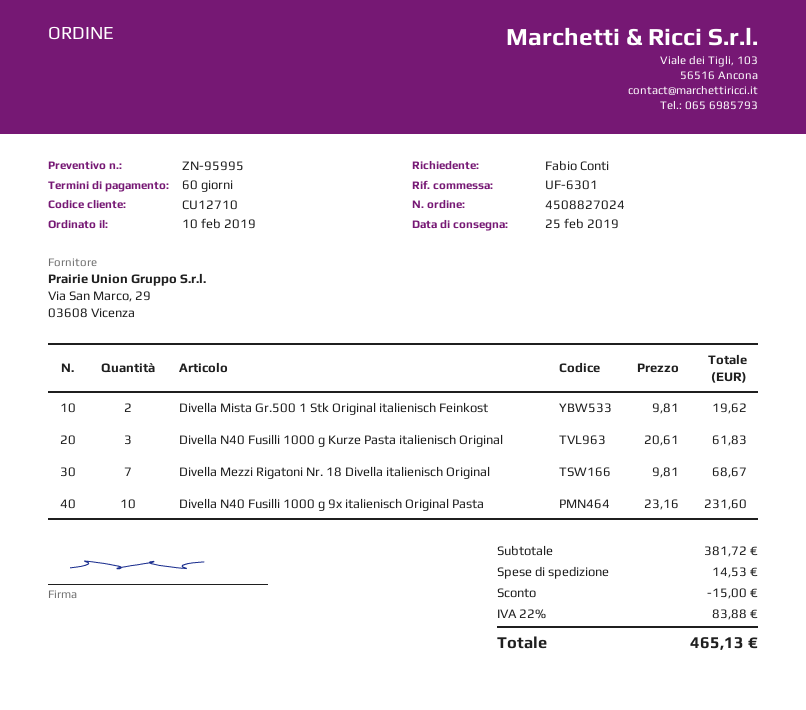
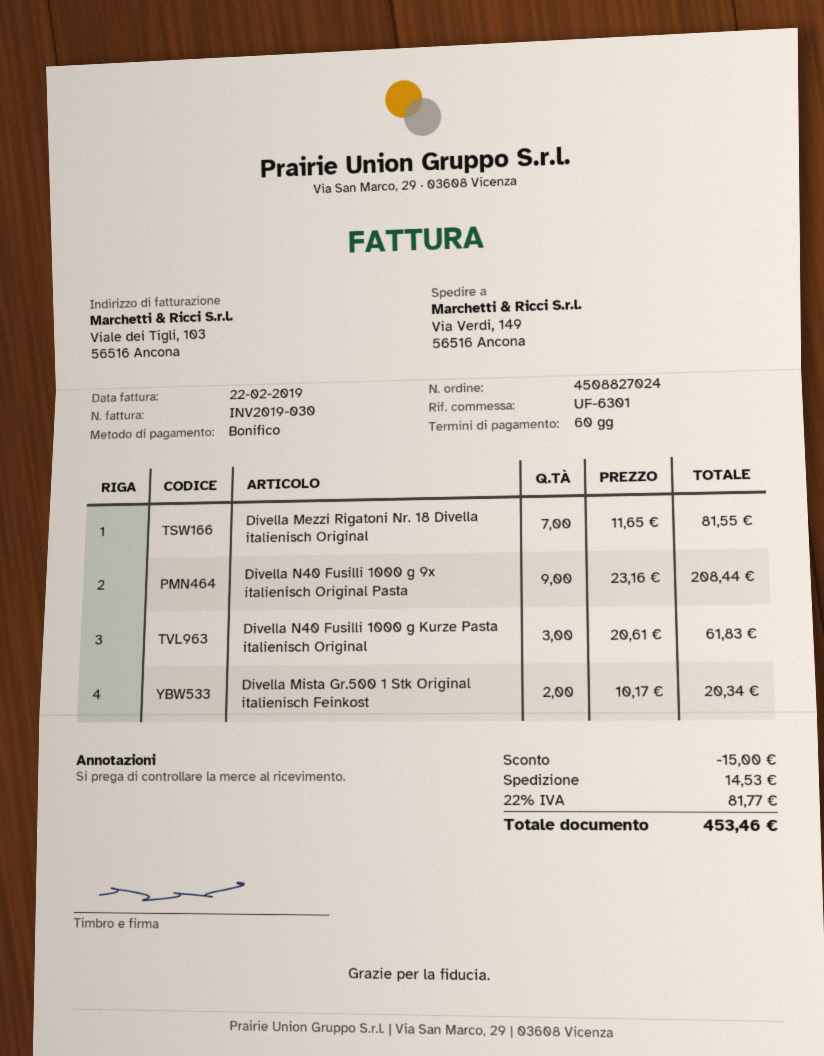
Divella Mista Gr.500 1 Stk Original italienisch Feinkost: 2 x 9.81 = 19.62 -> 2 x 10.17 = 20.34
Divella Mezzi Rigatoni Nr. 18 Divella italienisch Original: 7 x 9.81 = 68.67 -> 7 x 11.65 = 81.55
Divella N40 Fusilli 1000 g 9x italienisch Original Pasta: 10 x 23.16 = 231.60 -> 9 x 23.16 = 208.44
tax: 22% = 83.88 -> 22% = 81.77
total: 465.13 -> 453.46

